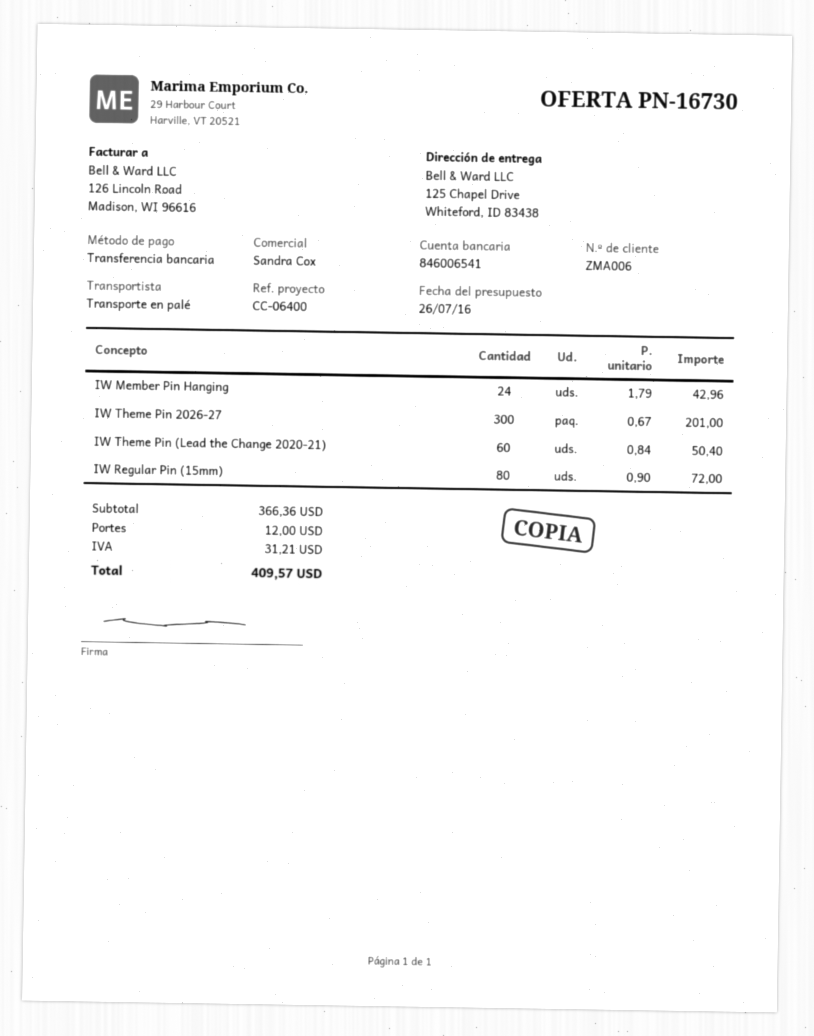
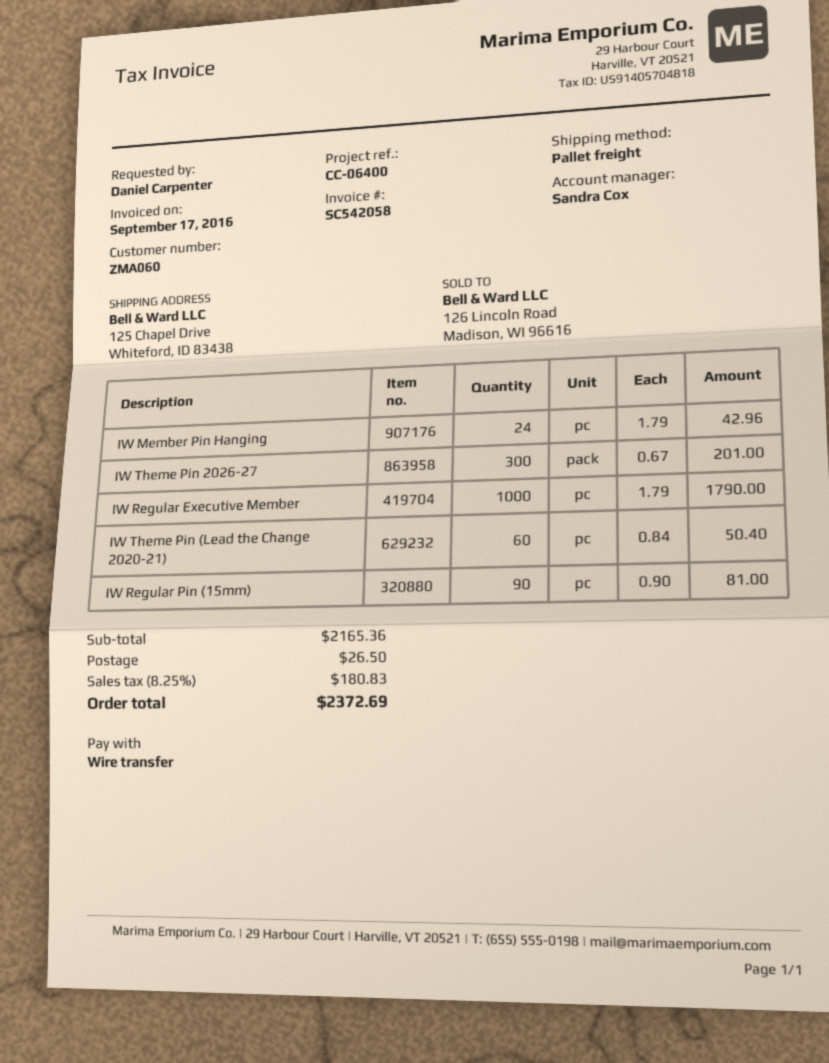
customer number: ZMA006 -> ZMA060
IW Regular Pin (15mm): 80 x 0.90 = 72.00 -> 90 x 0.90 = 81.00
IW Regular Executive Member: none -> 1000 x 1.79 = 1790.00
subtotal: 366.36 -> 2165.36
shipping: 12.00 -> 26.50
tax: 31.21 -> 180.83
total: 409.57 -> 2372.69

